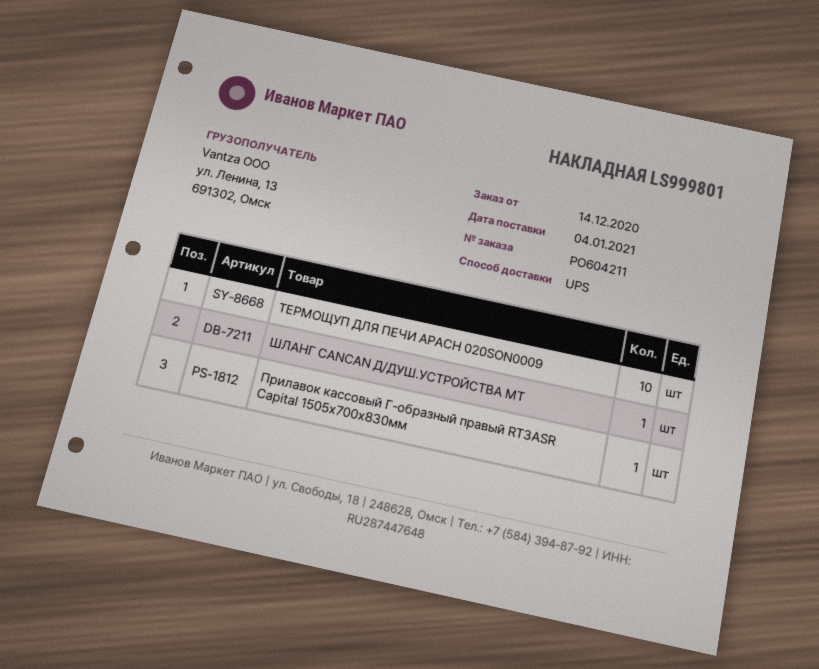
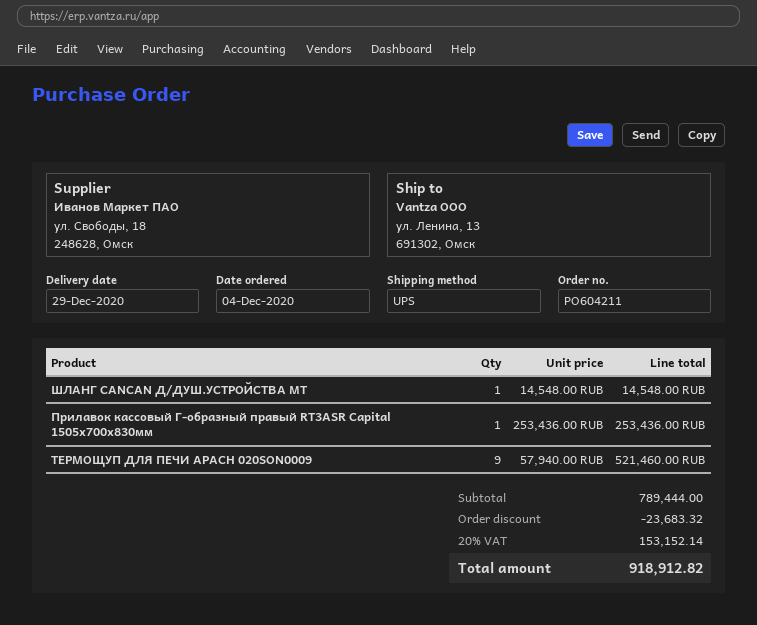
order date: 2020-12-14 -> 2020-12-04
delivery date: 2021-01-04 -> 2020-12-29
ТЕРМОЩУП ДЛЯ ПЕЧИ APACH 020SON0009: 10 -> 9

